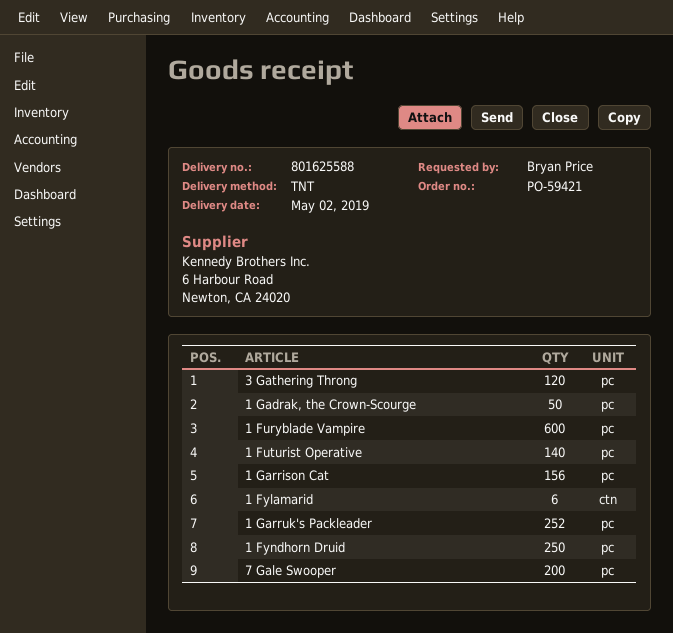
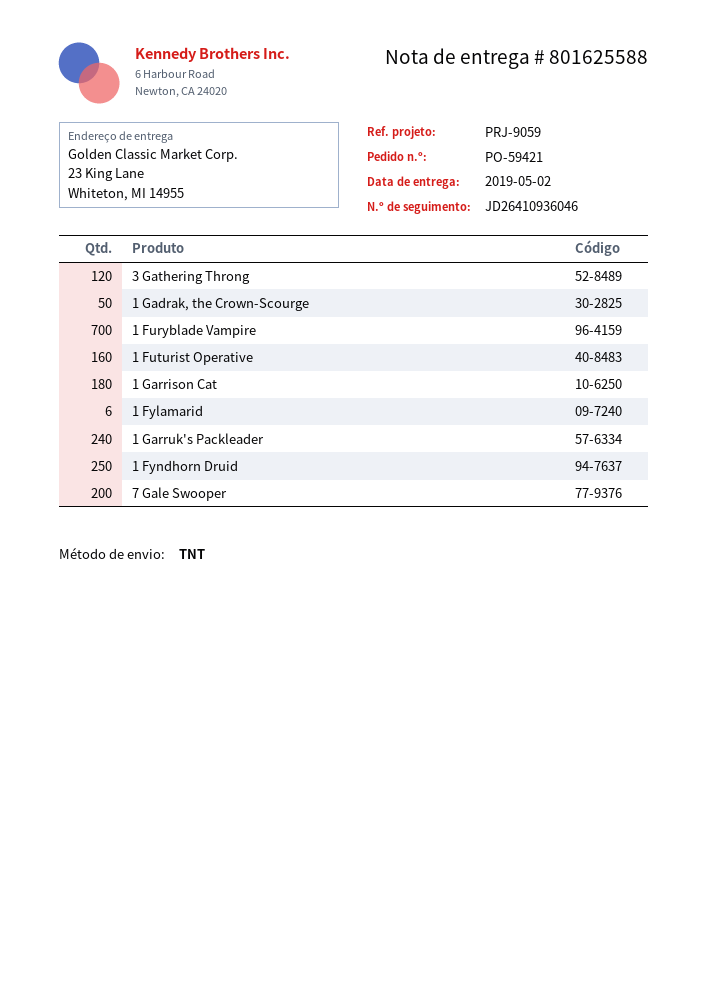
1 Furyblade Vampire: 600 -> 700
1 Futurist Operative: 140 -> 160
1 Garrison Cat: 156 -> 180
1 Garruk's Packleader: 252 -> 240

